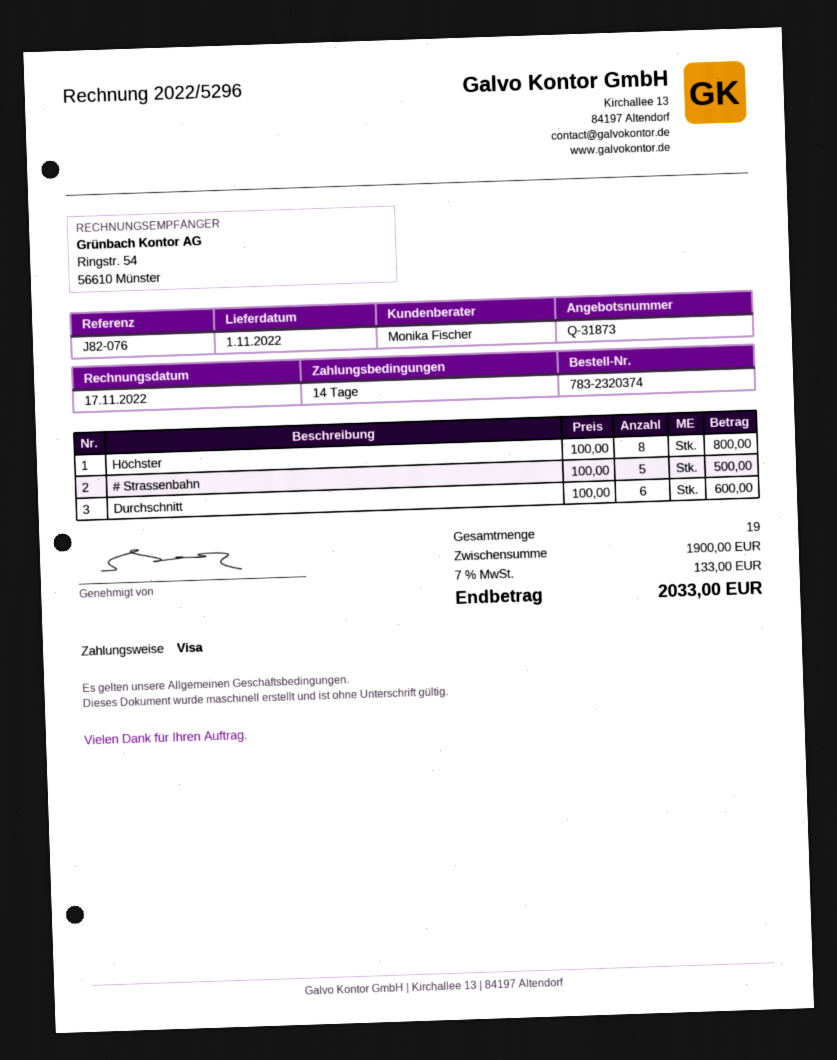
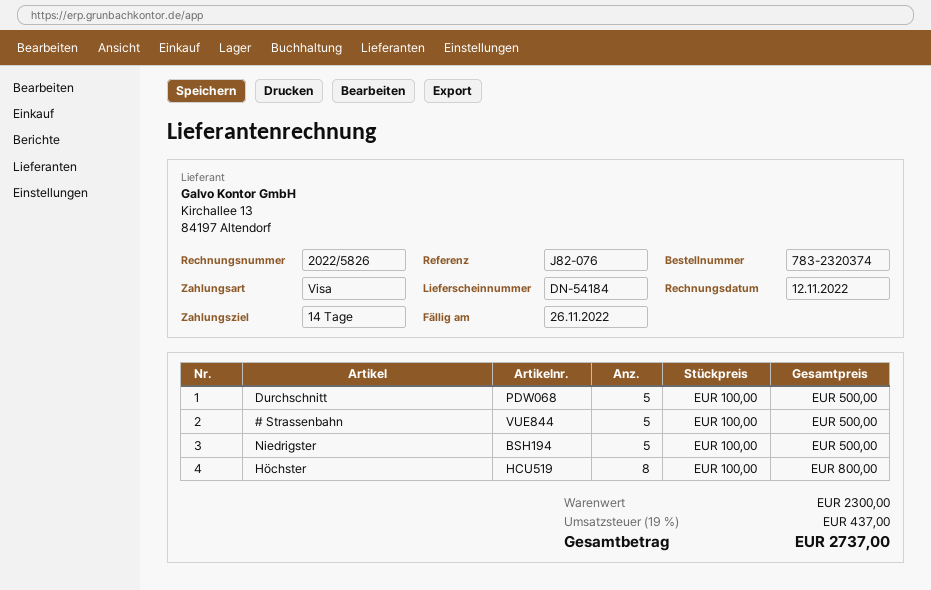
invoice number: 2022/5296 -> 2022/5826
invoice date: 2022-11-17 -> 2022-11-12
Durchschnitt: 6 x 100.00 = 600.00 -> 5 x 100.00 = 500.00
Niedrigster: none -> 5 x 100.00 = 500.00
subtotal: 1900.00 -> 2300.00
tax: 7% = 133.00 -> 19% = 437.00
total: 2033.00 -> 2737.00

